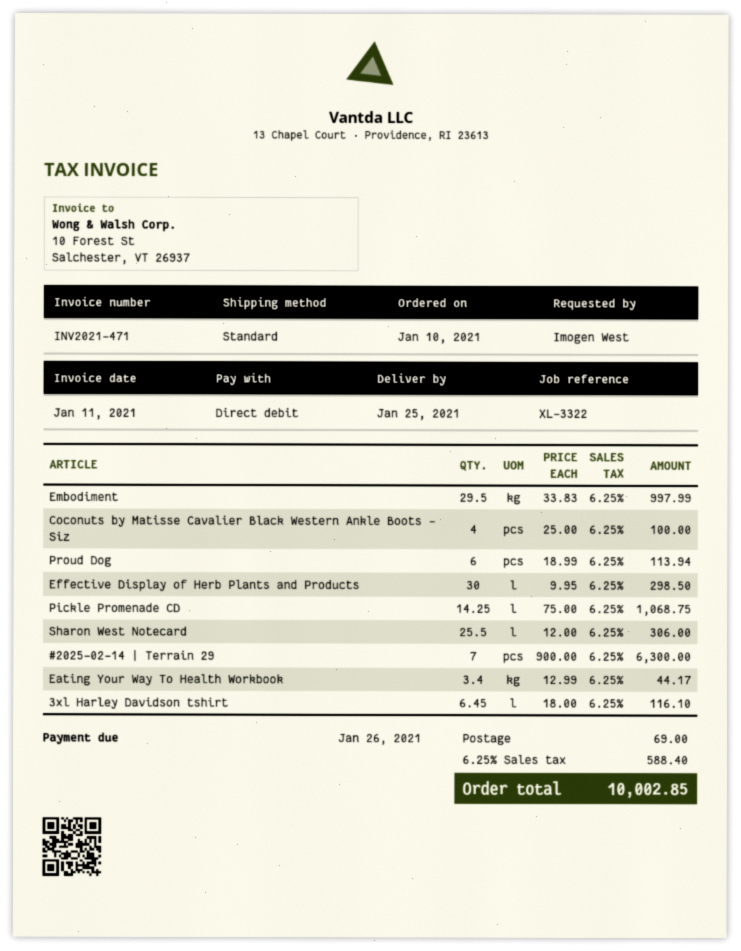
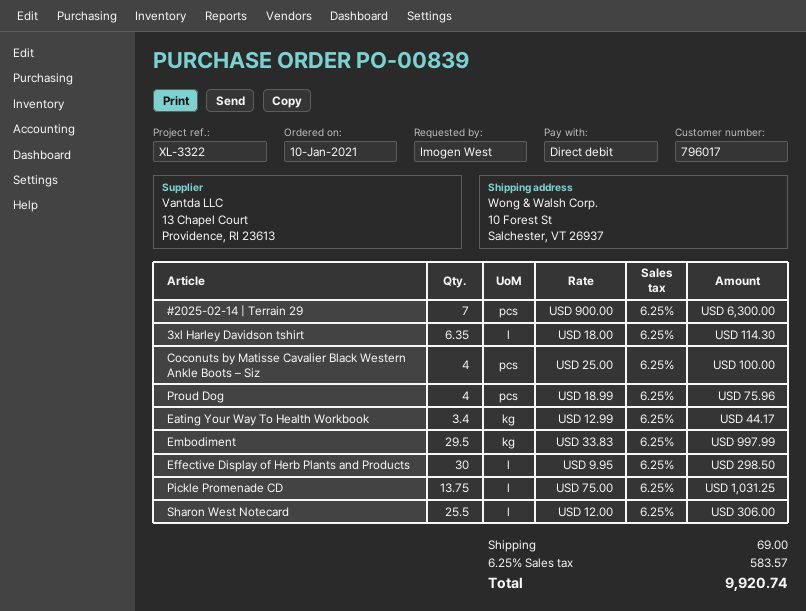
Proud Dog: 6 x 18.99 = 113.94 -> 4 x 18.99 = 75.96
Pickle Promenade CD: 14.25 x 75.00 = 1068.75 -> 13.75 x 75.00 = 1031.25
3xl Harley Davidson tshirt: 6.45 x 18.00 = 116.10 -> 6.35 x 18.00 = 114.30
tax: 6.25% = 588.40 -> 6.25% = 583.57
total: 10002.85 -> 9920.74

